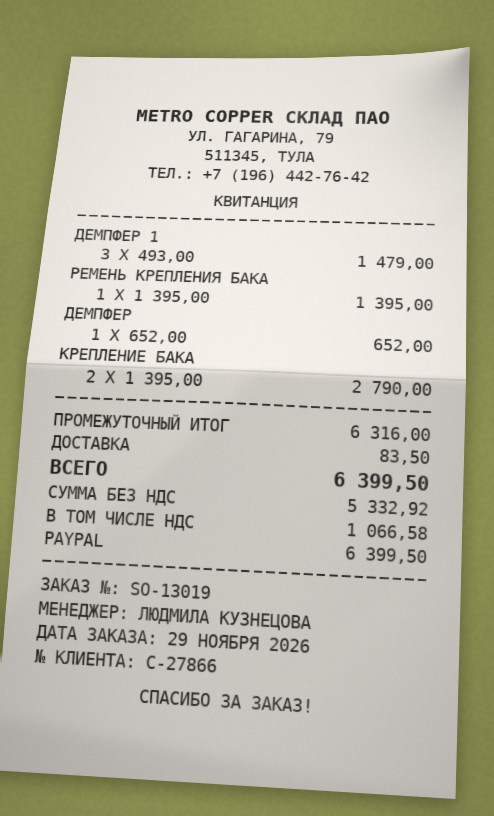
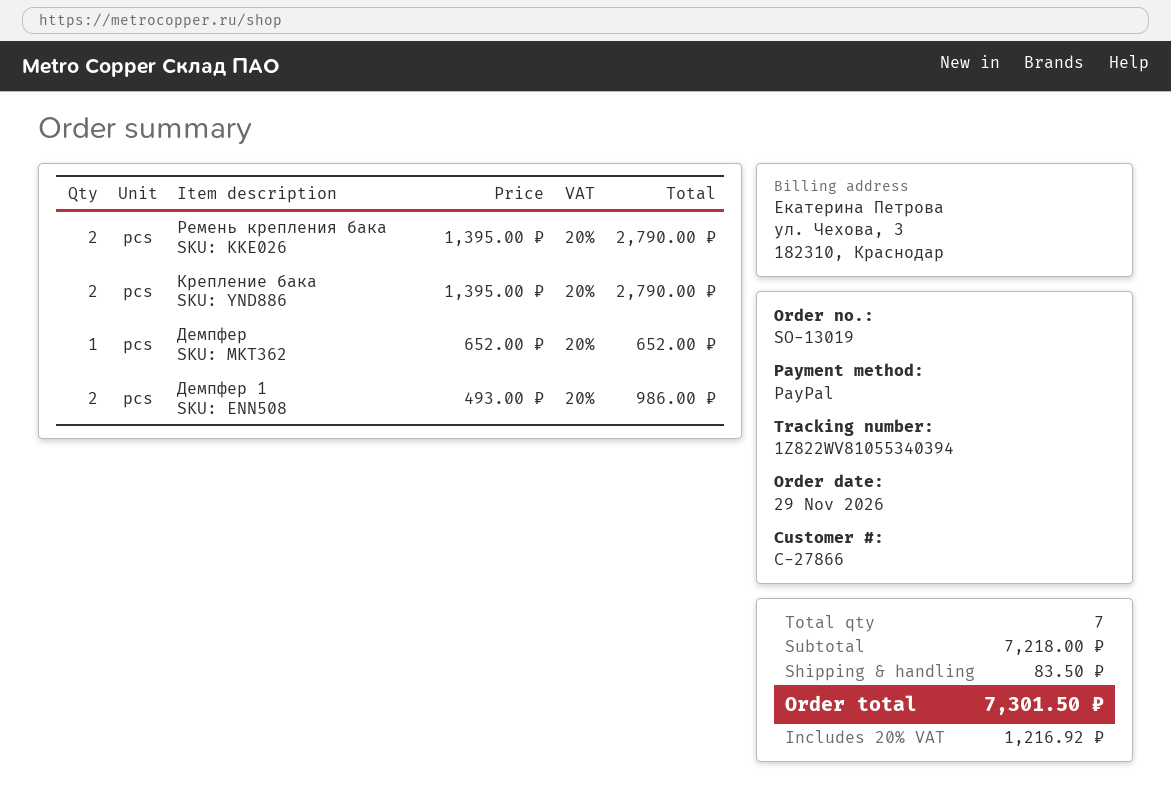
ДЕМПФЕР 1: 3 x 493.00 = 1479.00 -> 2 x 493.00 = 986.00
РЕМЕНЬ КРЕПЛЕНИЯ БАКА: 1 x 1395.00 = 1395.00 -> 2 x 1395.00 = 2790.00
subtotal: 6316.00 -> 7218.00
tax: 1066.58 -> 1216.92
total: 6399.50 -> 7301.50

